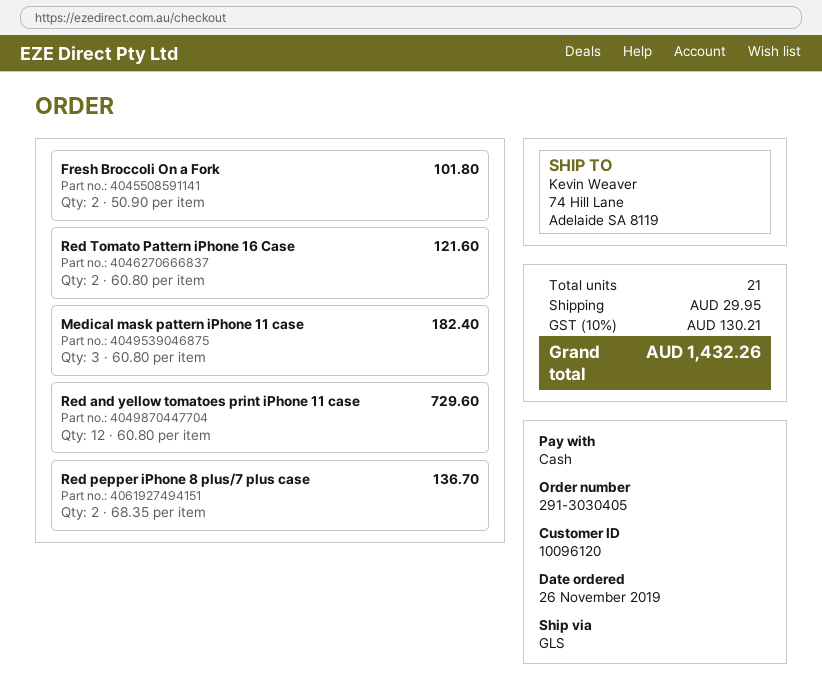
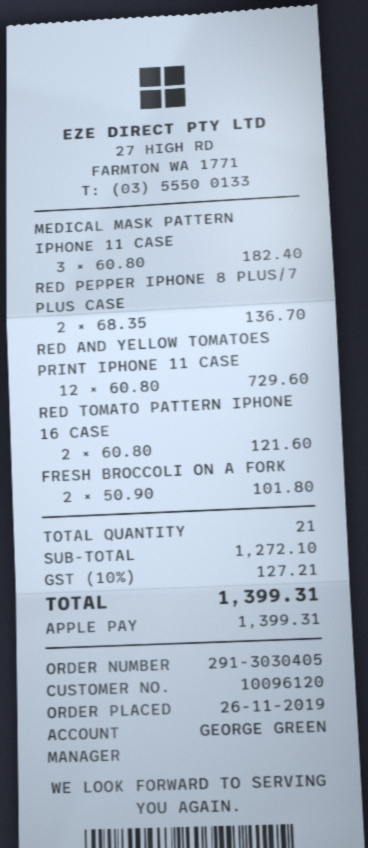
payment method: cash -> Apple Pay
shipping: 29.95 -> none
tax: 10% = 130.21 -> 10% = 127.21
total: 1432.26 -> 1399.31

